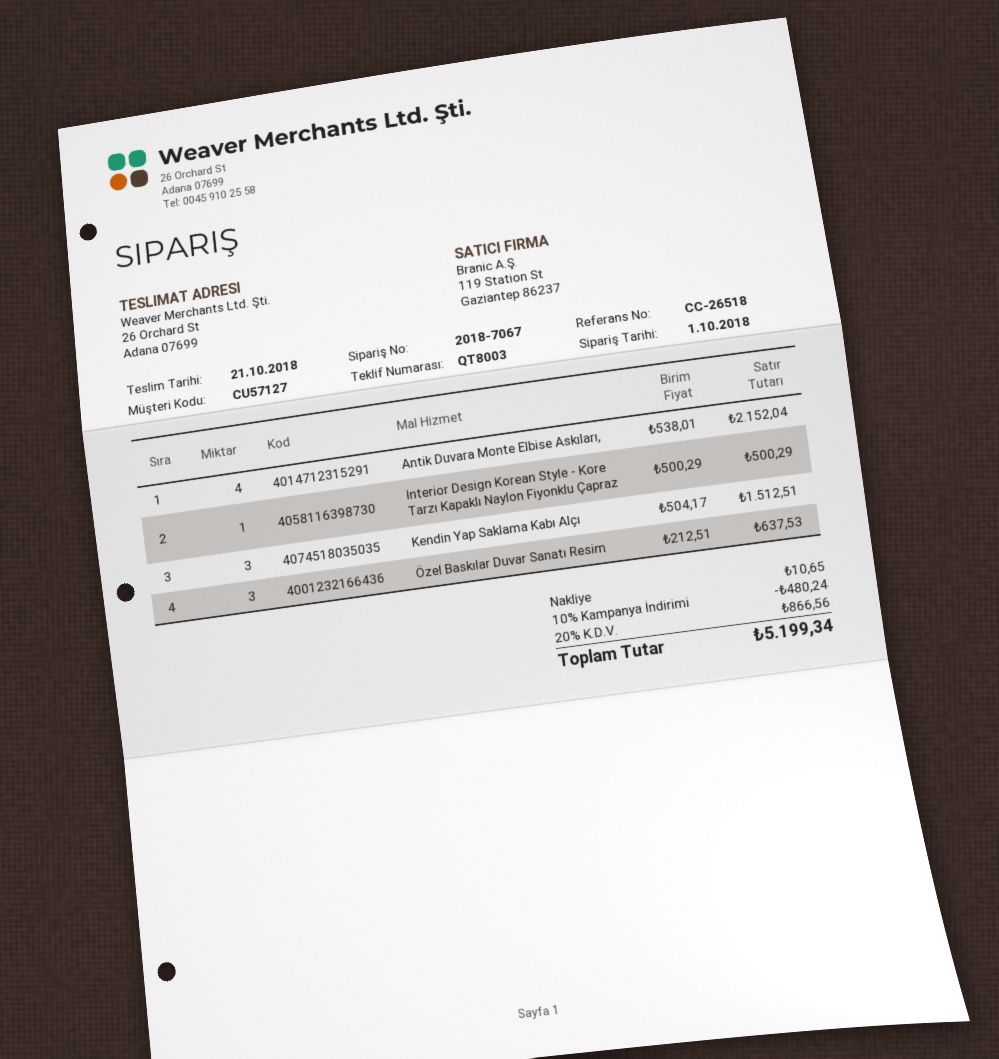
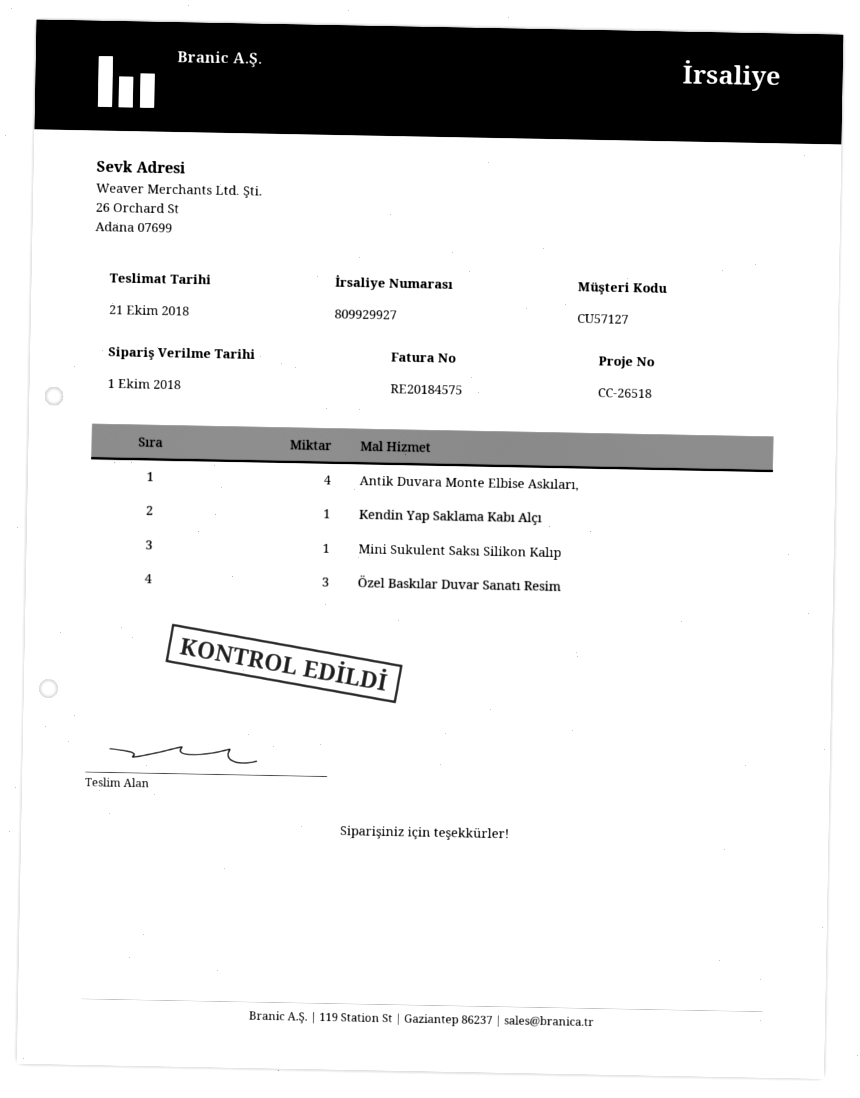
Interior Design Korean Style - Kore Tarzı Kapaklı Naylon Fiyonklu Çapraz: 1 -> none
Kendin Yap Saklama Kabı Alçı: 3 -> 1
Mini Sukulent Saksı Silikon Kalıp: none -> 1

